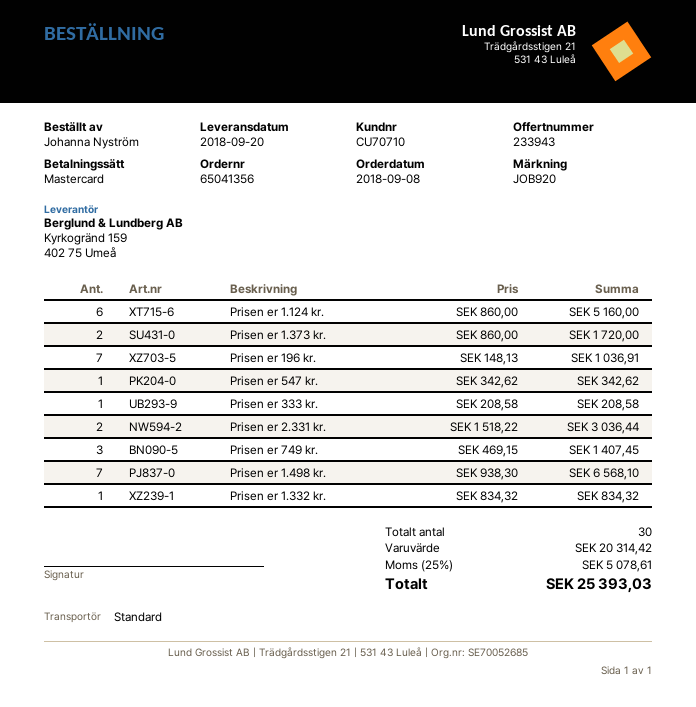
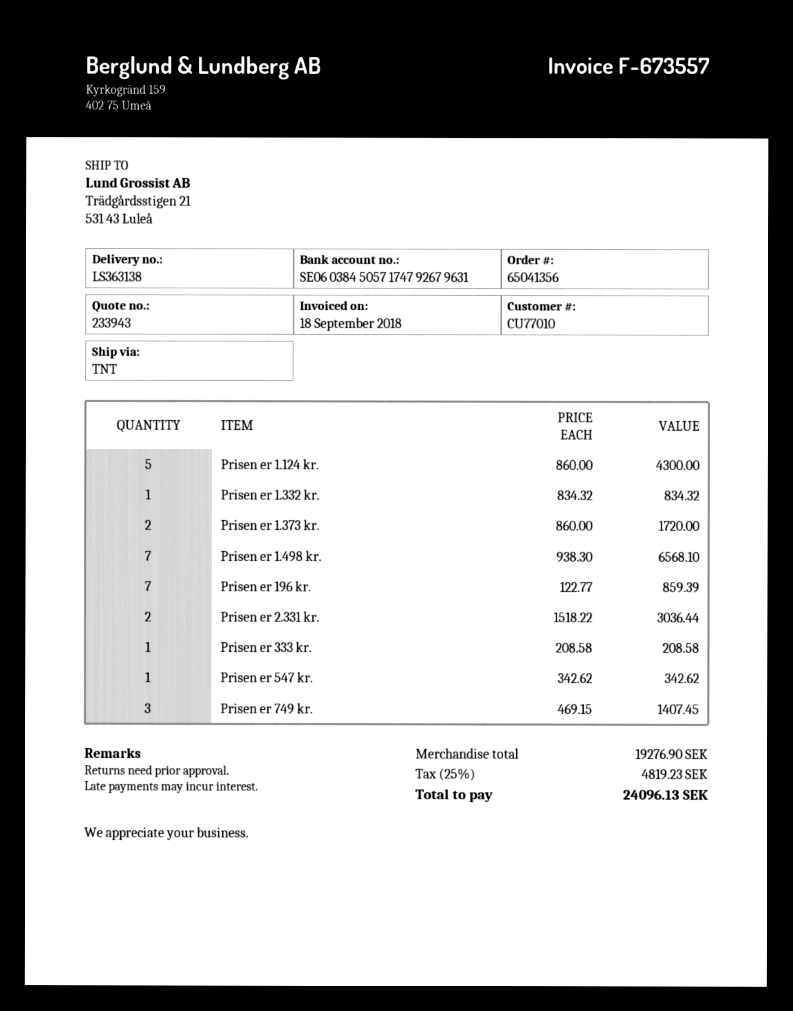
customer number: CU70710 -> CU77010
shipping method: standard -> TNT
Prisen er 1.124 kr.: 6 x 860.00 = 5160.00 -> 5 x 860.00 = 4300.00
Prisen er 196 kr.: 7 x 148.13 = 1036.91 -> 7 x 122.77 = 859.39
subtotal: 20314.42 -> 19276.90
tax: 25% = 5078.61 -> 25% = 4819.23
total: 25393.03 -> 24096.13

